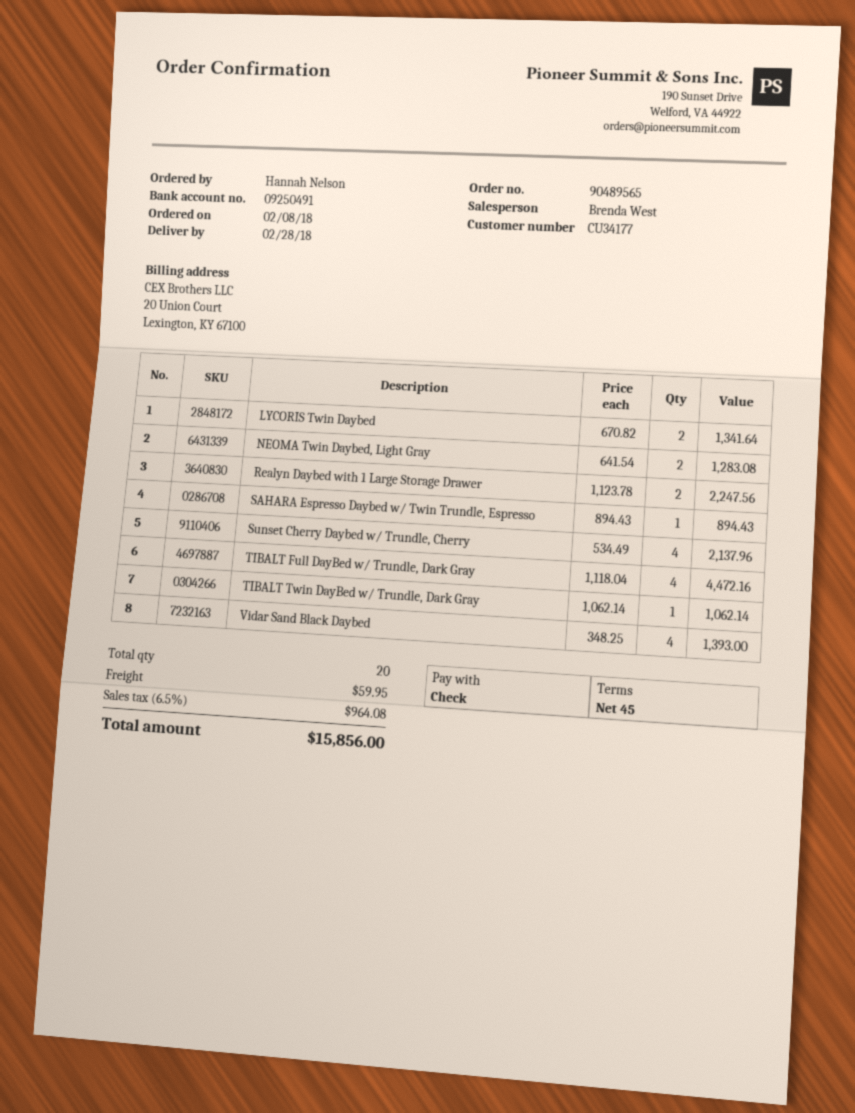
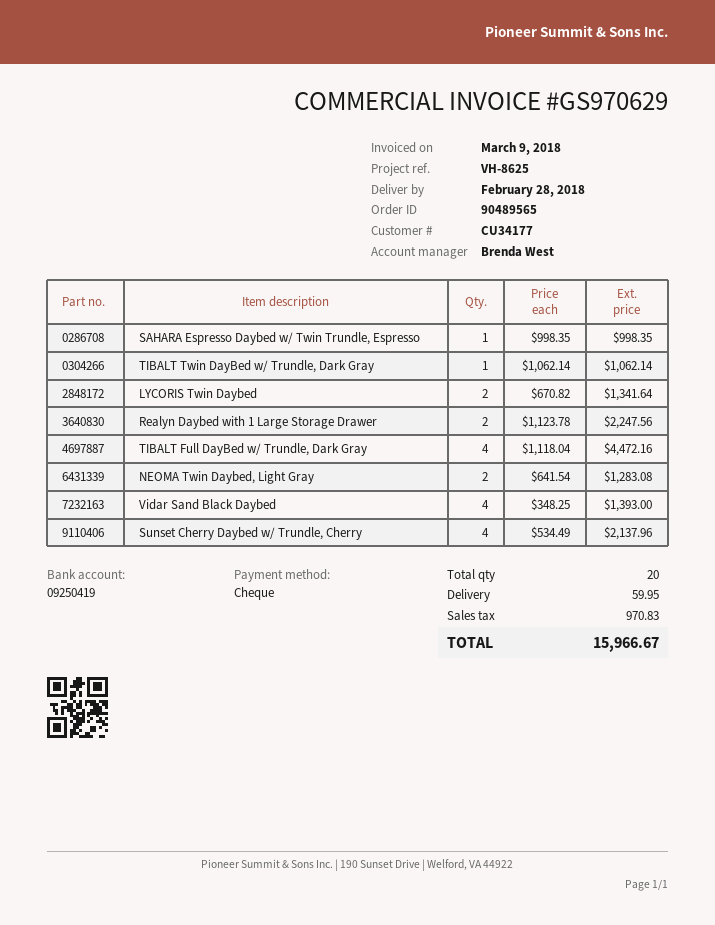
bank account: 09250491 -> 09250419
SAHARA Espresso Daybed w/ Twin Trundle, Espresso: 1 x 894.43 = 894.43 -> 1 x 998.35 = 998.35
tax: 964.08 -> 970.83
total: 15856.00 -> 15966.67

